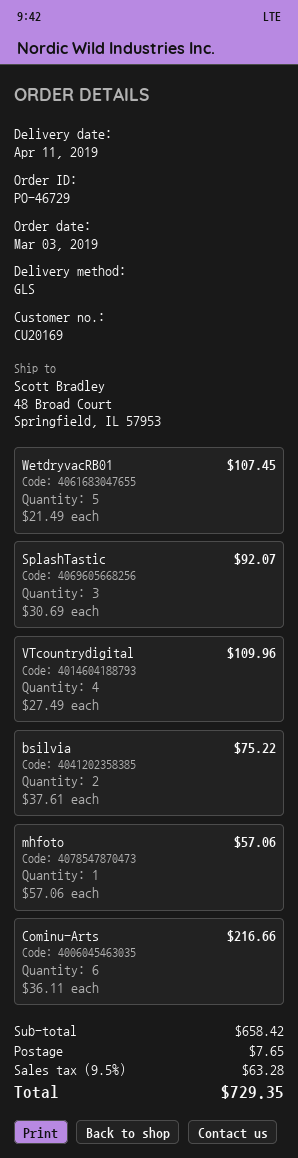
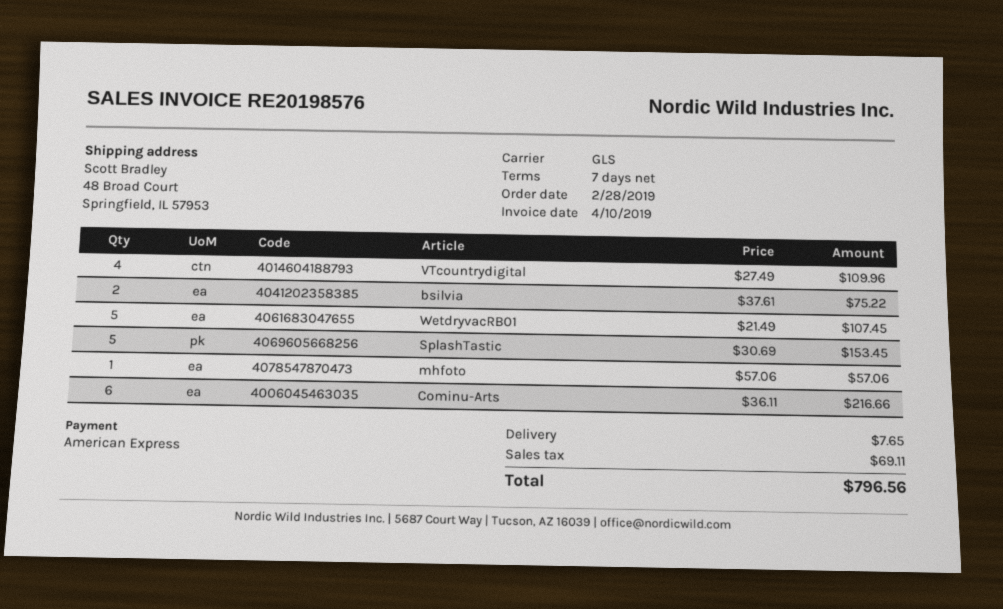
order date: 2019-03-03 -> 2019-02-28
SplashTastic: 3 x 30.69 = 92.07 -> 5 x 30.69 = 153.45
tax: 63.28 -> 69.11
total: 729.35 -> 796.56

